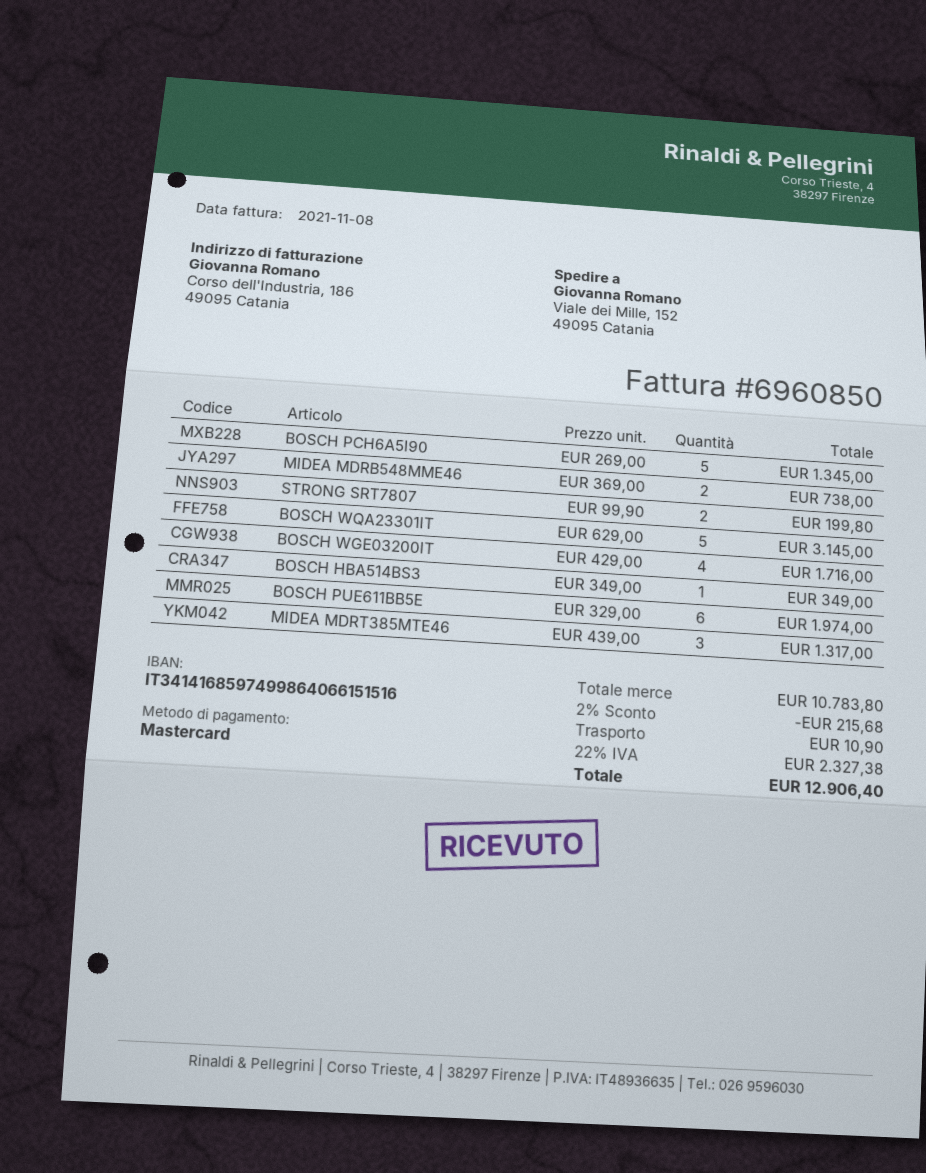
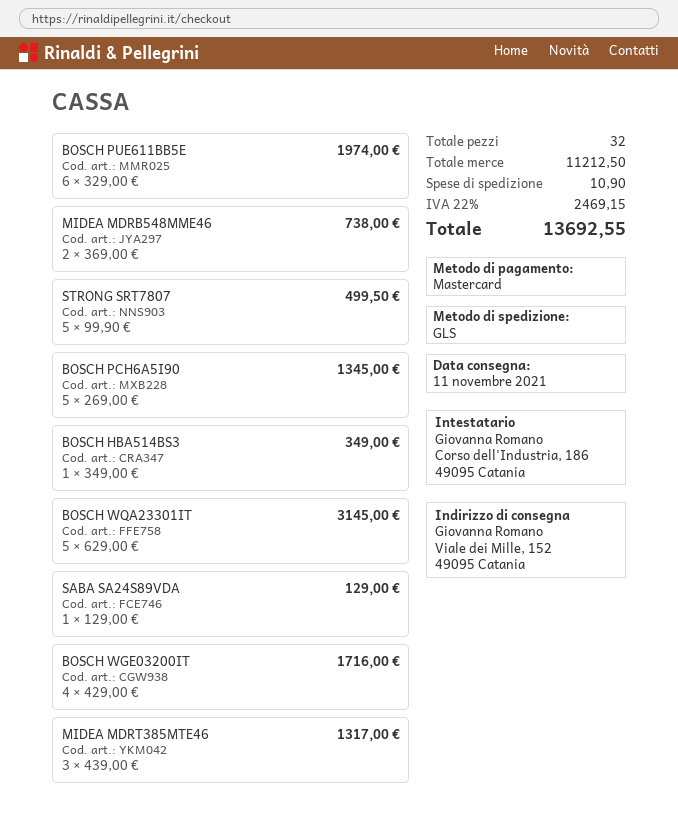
STRONG SRT7807: 2 x 99.90 = 199.80 -> 5 x 99.90 = 499.50
SABA SA24S89VDA: none -> 1 x 129.00 = 129.00
subtotal: 10783.80 -> 11212.50
discount: 2% = 215.68 -> none
tax: 22% = 2327.38 -> 22% = 2469.15
total: 12906.40 -> 13692.55

